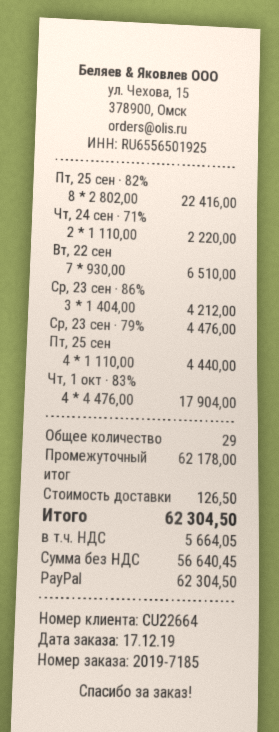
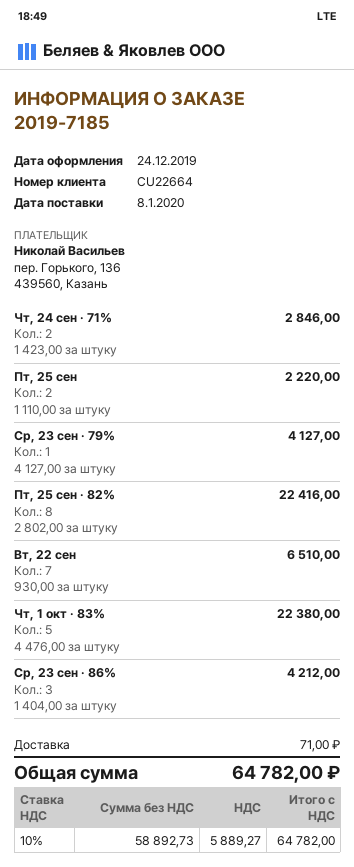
order date: 2019-12-17 -> 2019-12-24
Чт, 24 сен · 71%: 2 x 1110.00 = 2220.00 -> 2 x 1423.00 = 2846.00
Ср, 23 сен · 79%: 1 x 4476.00 = 4476.00 -> 1 x 4127.00 = 4127.00
Пт, 25 сен: 4 x 1110.00 = 4440.00 -> 2 x 1110.00 = 2220.00
Чт, 1 окт · 83%: 4 x 4476.00 = 17904.00 -> 5 x 4476.00 = 22380.00
shipping: 126.50 -> 71.00
net: 56640.45 -> 58892.73
tax: 5664.05 -> 5889.27
total: 62304.50 -> 64782.00

